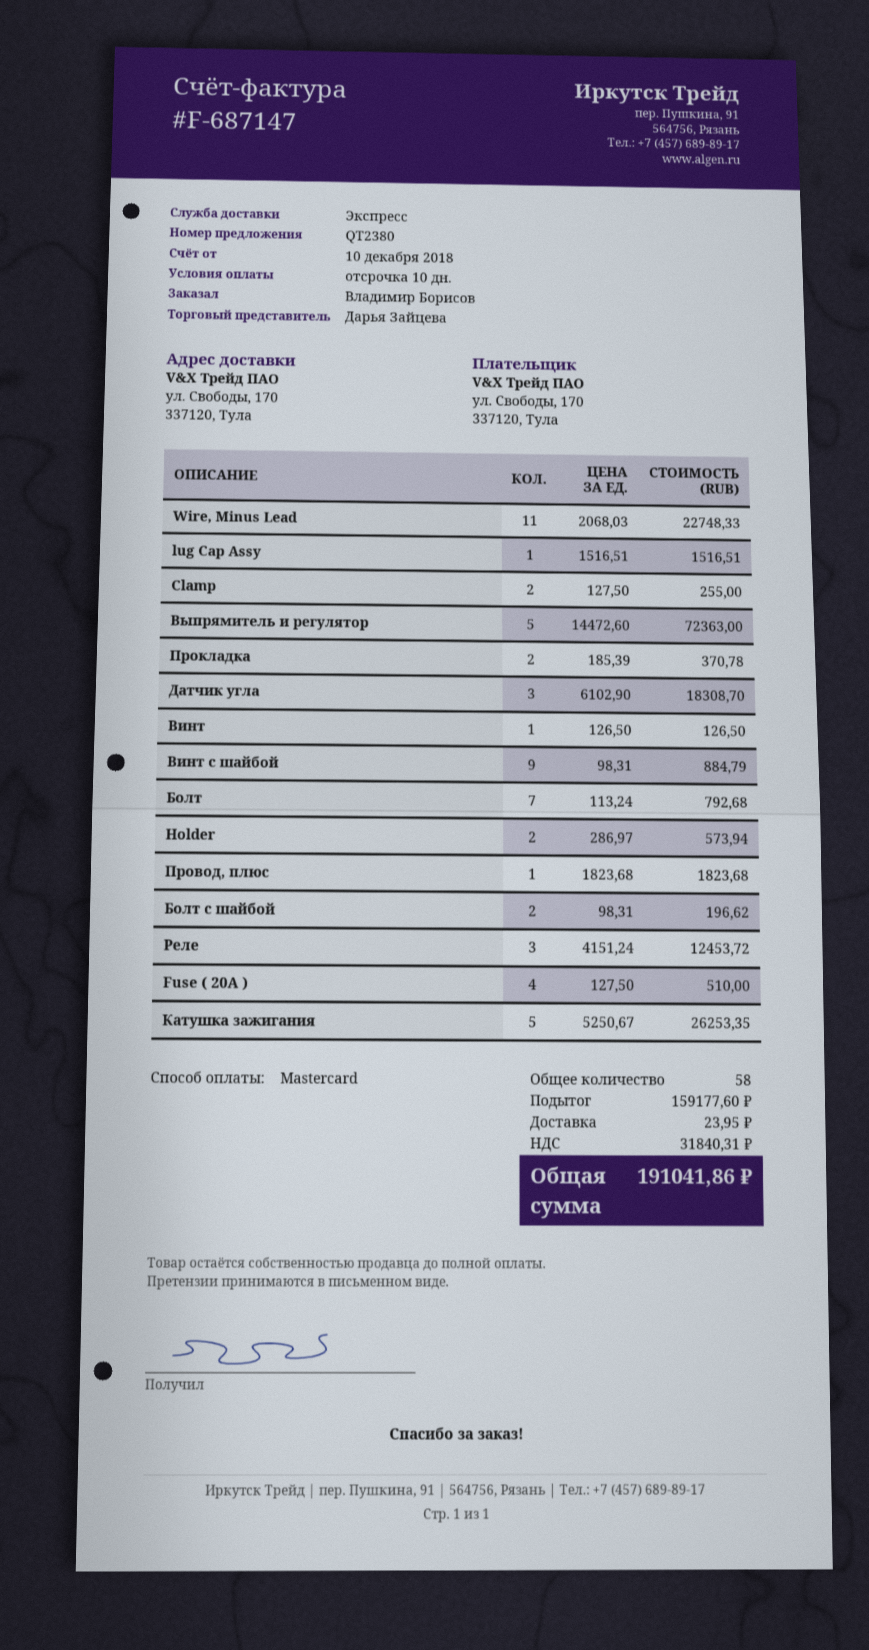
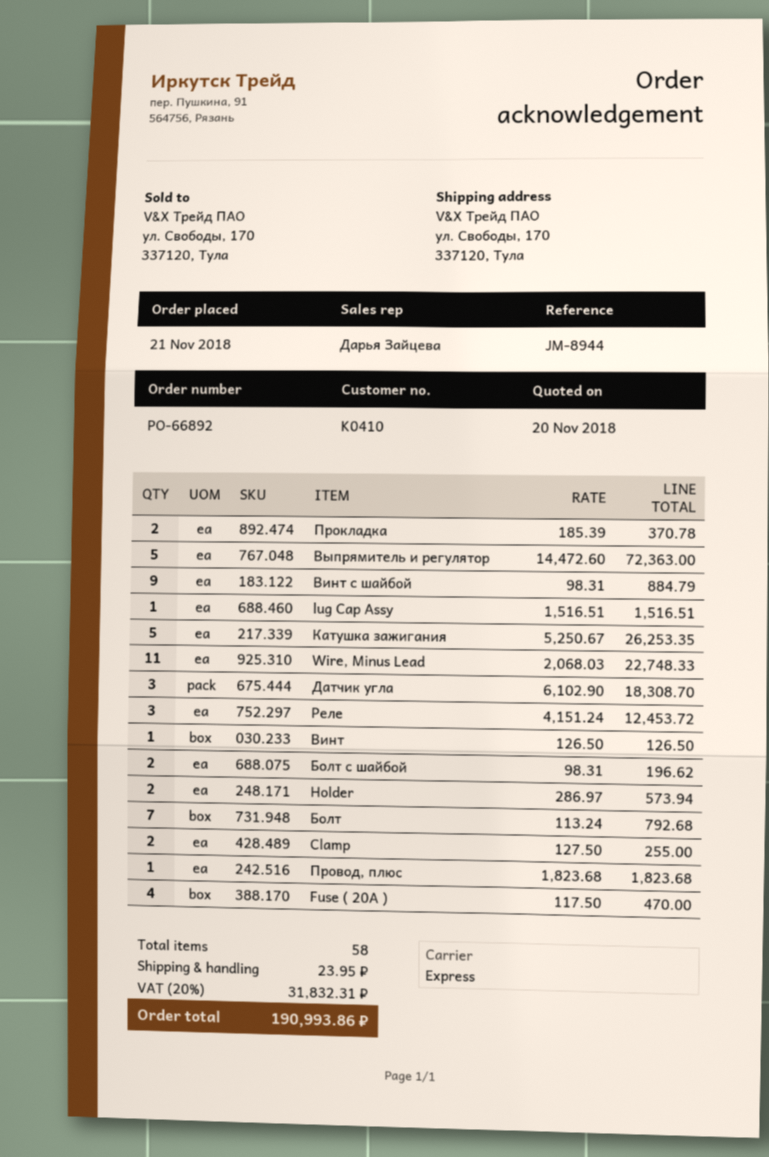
Fuse ( 20A ): 4 x 127.50 = 510.00 -> 4 x 117.50 = 470.00
tax: 31840.31 -> 31832.31
total: 191041.86 -> 190993.86

